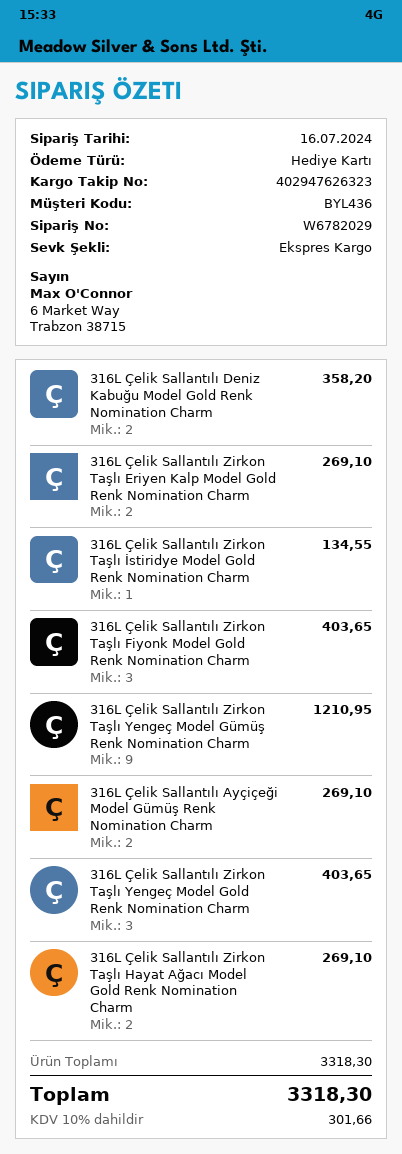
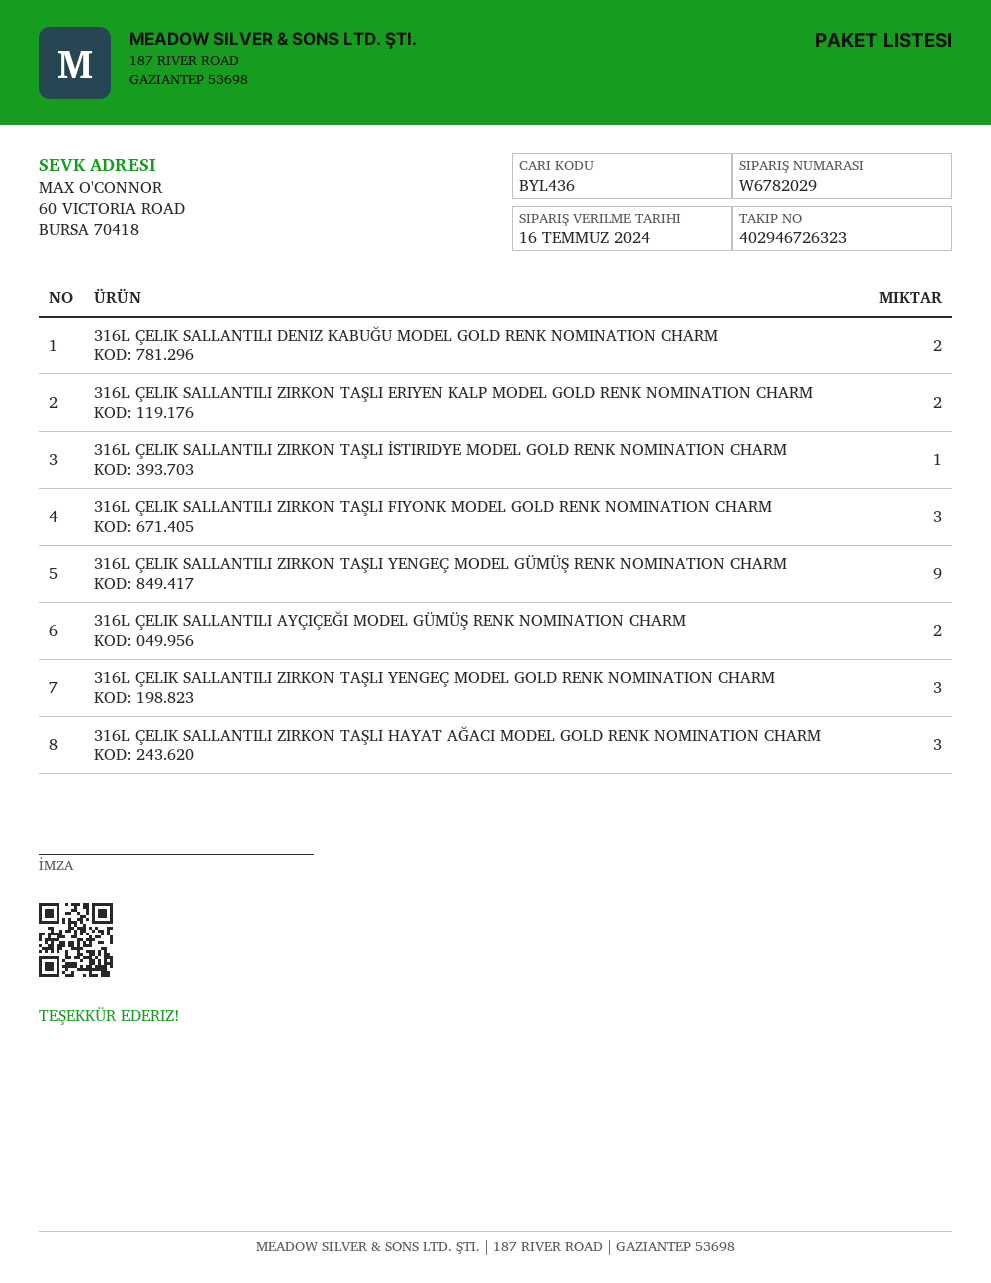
tracking number: 402947626323 -> 402946726323
316L Çelik Sallantılı Zirkon Taşlı Hayat Ağacı Model Gold Renk Nomination Charm: 2 -> 3

